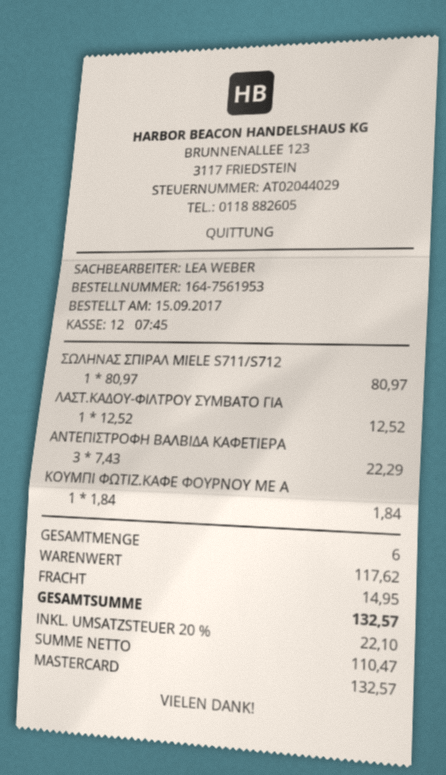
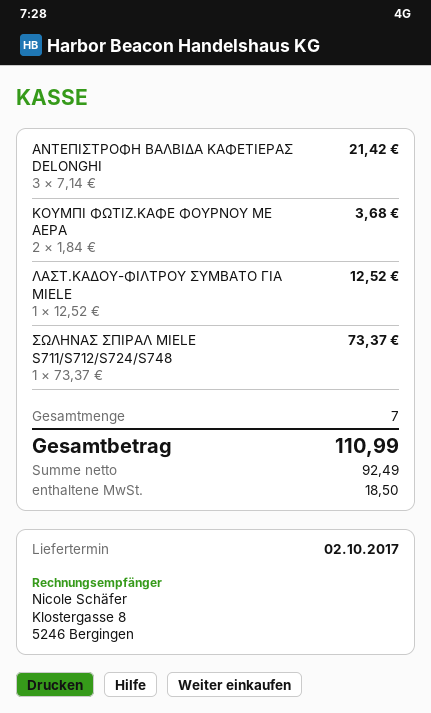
ΣΩΛΗΝΑΣ ΣΠΙΡΑΛ MIELE S711/S712: 1 x 80.97 = 80.97 -> 1 x 73.37 = 73.37
ΑΝΤΕΠΙΣΤΡΟΦΗ ΒΑΛΒΙΔΑ ΚΑΦΕΤΙΕΡΑ: 3 x 7.43 = 22.29 -> 3 x 7.14 = 21.42
ΚΟΥΜΠΙ ΦΩΤΙΖ.ΚΑΦΕ ΦΟΥΡΝΟΥ ΜΕ Α: 1 x 1.84 = 1.84 -> 2 x 1.84 = 3.68
total quantity: 6 -> 7
shipping: 14.95 -> none
net: 110.47 -> 92.49
tax: 22.10 -> 18.50
total: 132.57 -> 110.99

